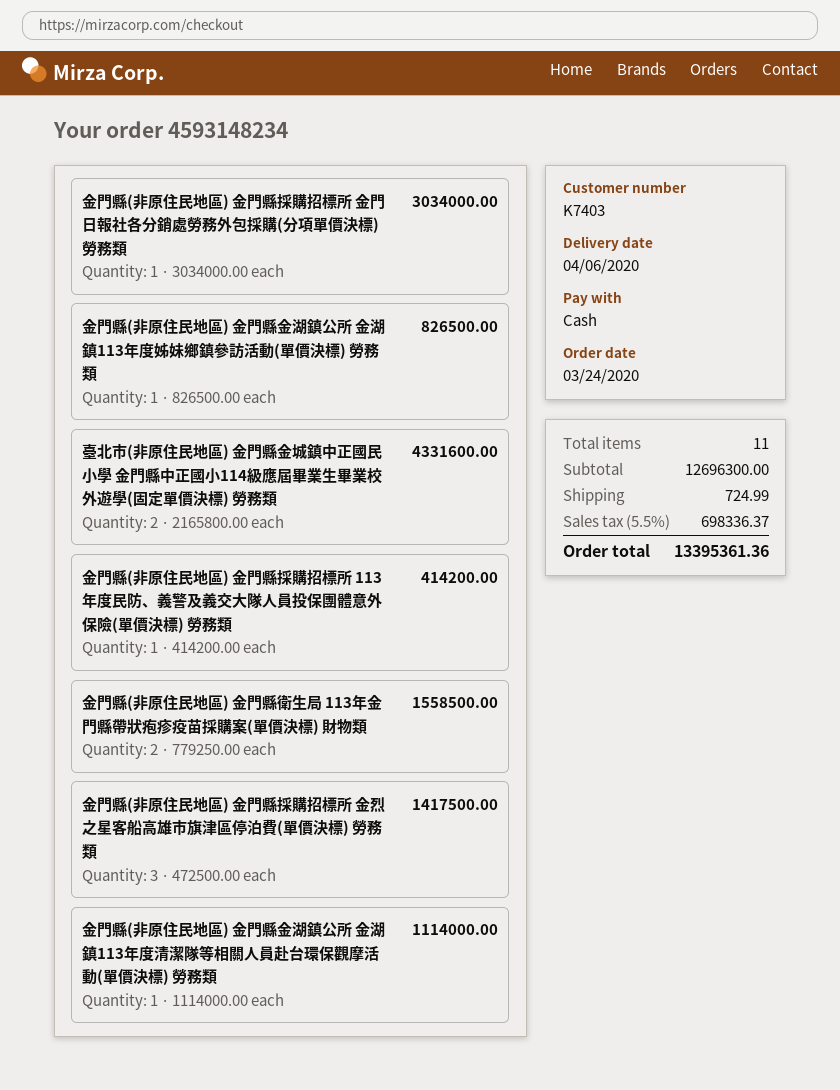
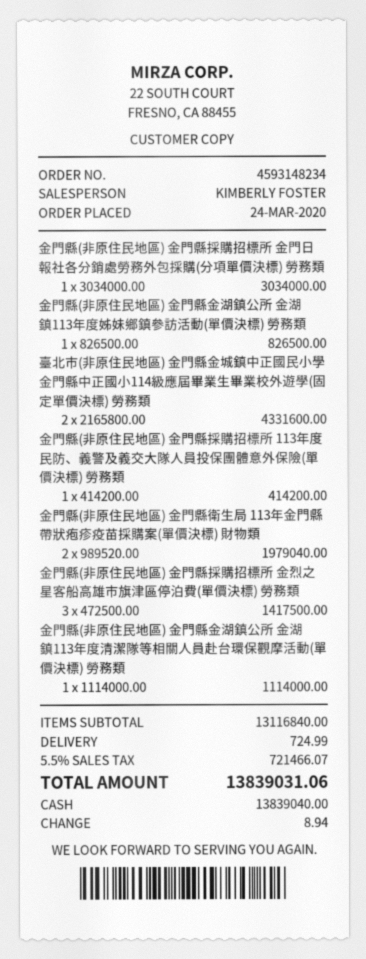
金門縣(非原住民地區) 金門縣衛生局 113年金門縣帶狀疱疹疫苗採購案(單價決標) 財物類: 2 x 779250.00 = 1558500.00 -> 2 x 989520.00 = 1979040.00
subtotal: 12696300.00 -> 13116840.00
tax: 5.5% = 698336.37 -> 5.5% = 721466.07
total: 13395361.36 -> 13839031.06

